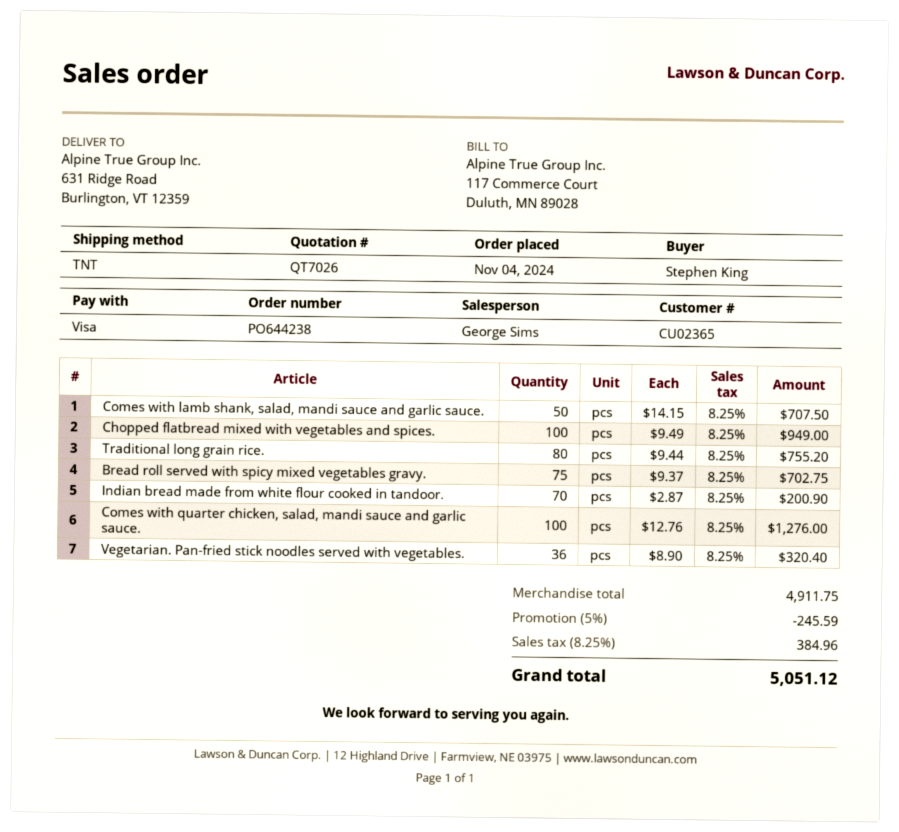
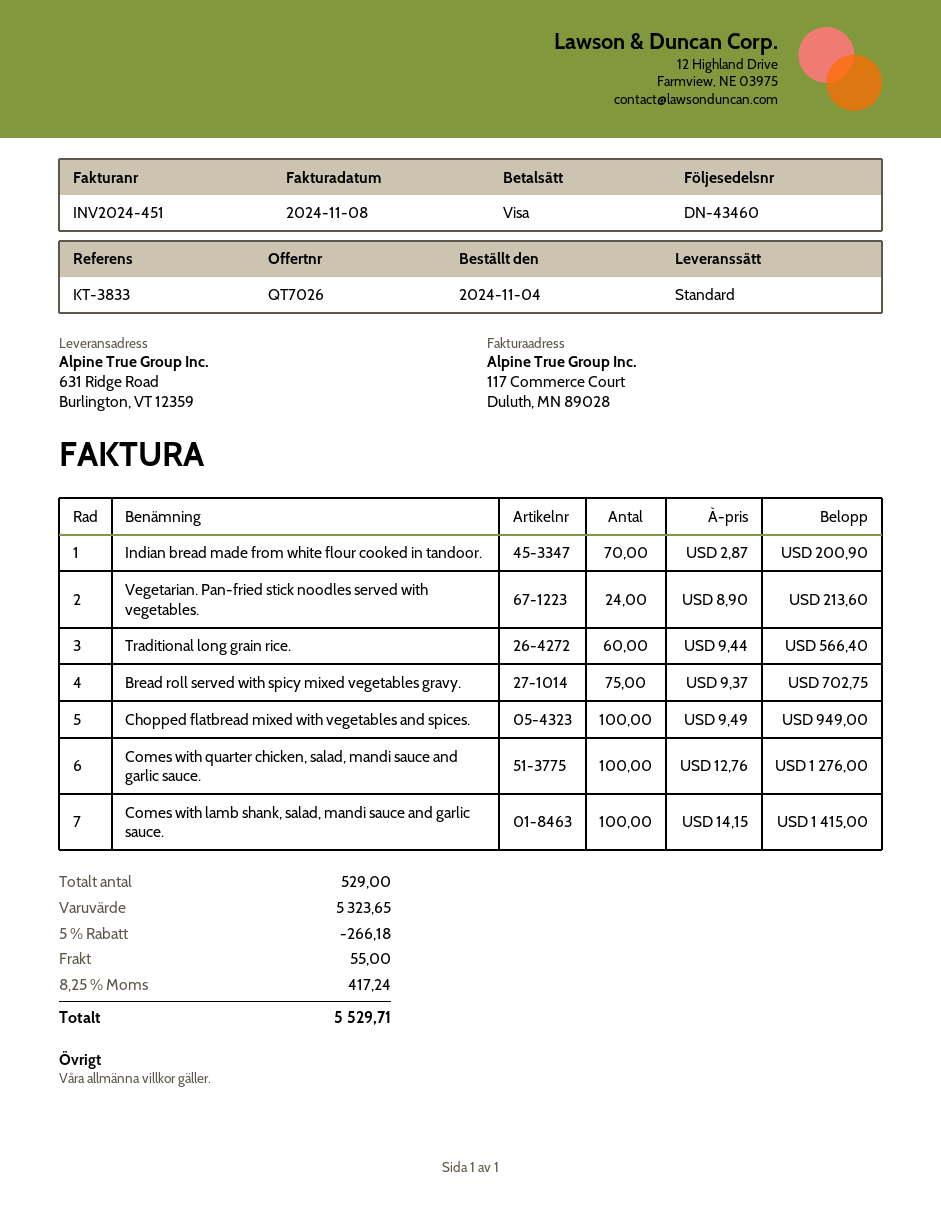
shipping method: TNT -> standard
Comes with lamb shank, salad, mandi sauce and garlic sauce.: 50 x 14.15 = 707.50 -> 100 x 14.15 = 1415.00
Traditional long grain rice.: 80 x 9.44 = 755.20 -> 60 x 9.44 = 566.40
Vegetarian. Pan-fried stick noodles served with vegetables.: 36 x 8.90 = 320.40 -> 24 x 8.90 = 213.60
subtotal: 4911.75 -> 5323.65
discount: 5% = 245.59 -> 5% = 266.18
shipping: none -> 55.00
tax: 8.25% = 384.96 -> 8.25% = 417.24
total: 5051.12 -> 5529.71

